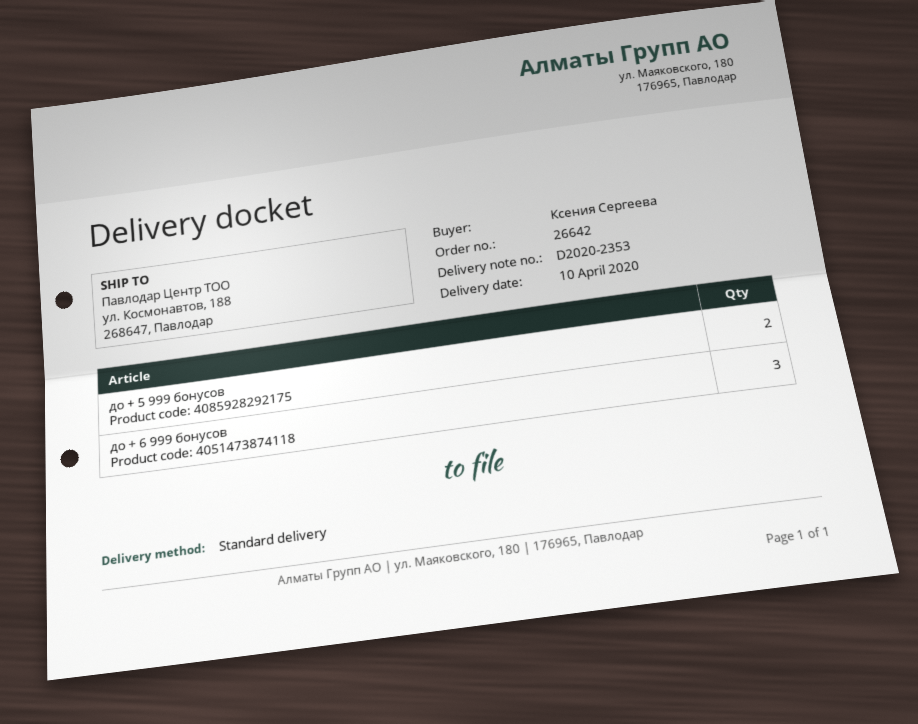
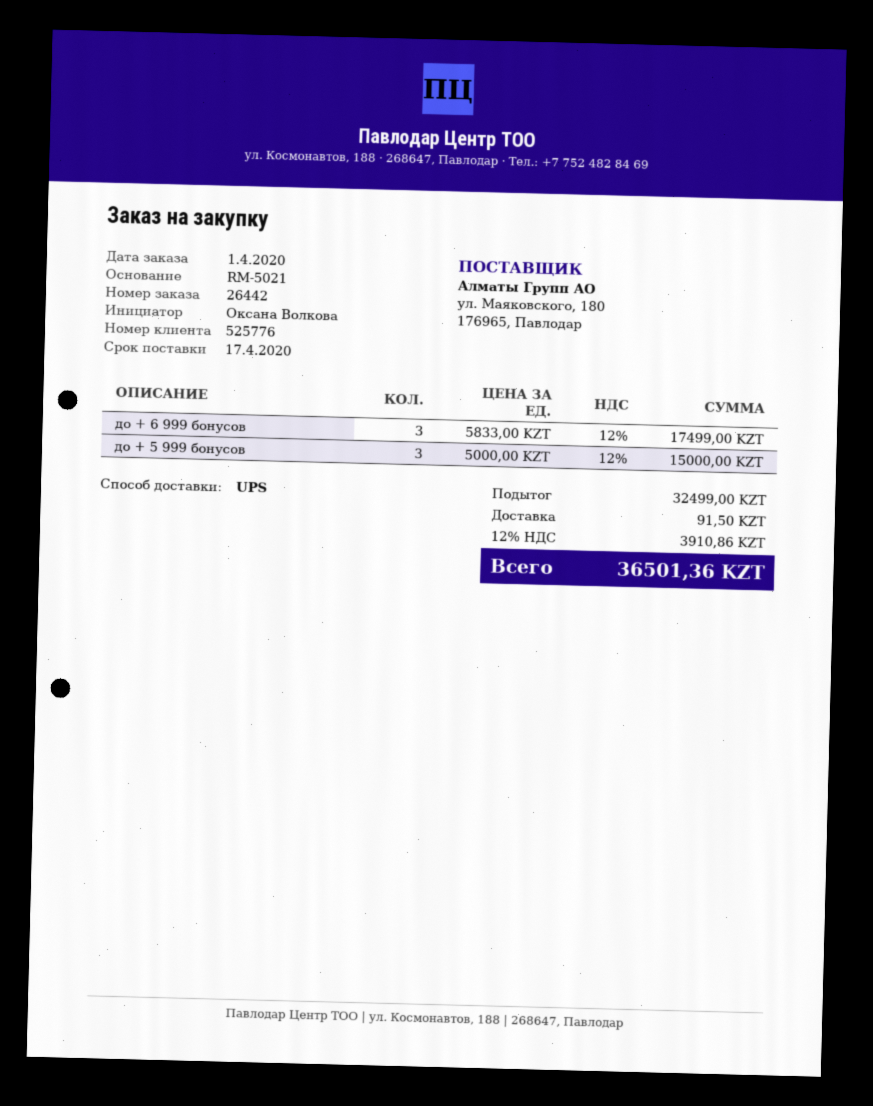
order number: 26642 -> 26442
delivery date: 2020-04-10 -> 2020-04-17
ordered by: Ксения Сергеева -> Оксана Волкова
shipping method: standard -> UPS
до + 5 999 бонусов: 2 -> 3

